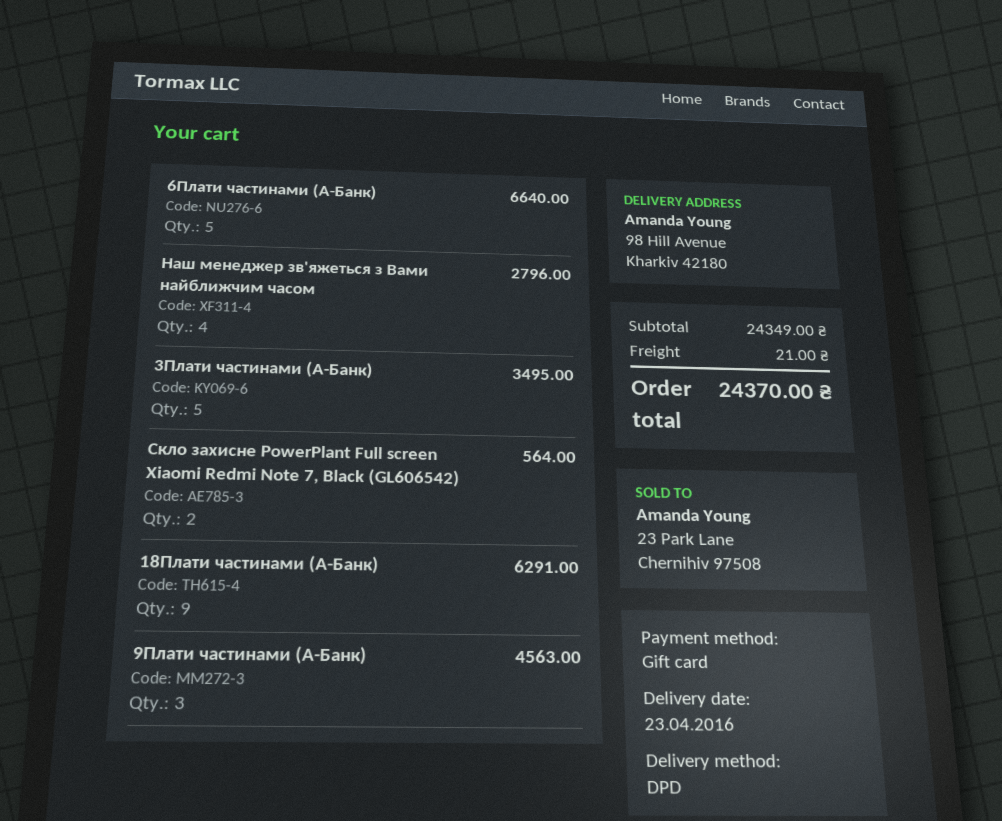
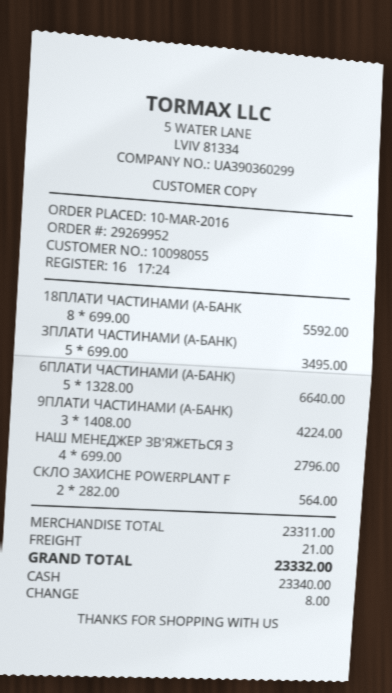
payment method: gift card -> cash
18Плати частинами (А-Банк): 9 for 6291.00 -> 8 for 5592.00
9Плати частинами (А-Банк): 3 for 4563.00 -> 3 for 4224.00
subtotal: 24349.00 -> 23311.00
total: 24370.00 -> 23332.00

